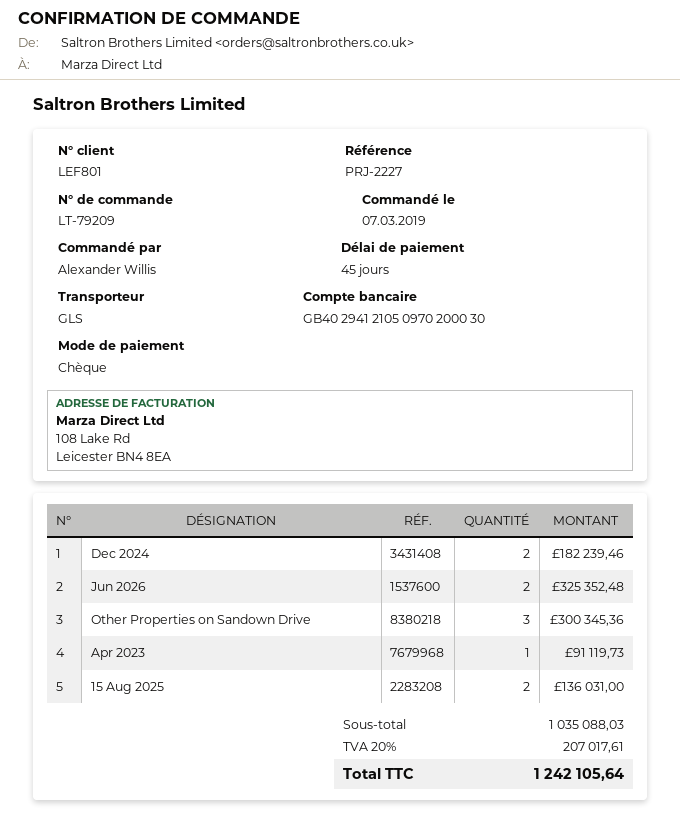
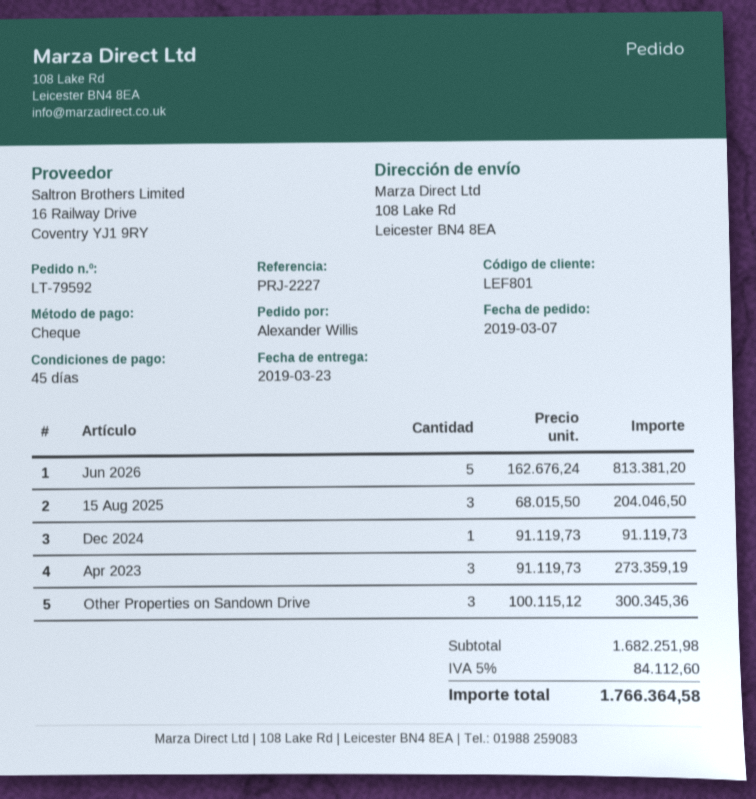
order number: LT-79209 -> LT-79592
Dec 2024: 2 for 182239.46 -> 1 for 91119.73
Jun 2026: 2 for 325352.48 -> 5 for 813381.20
Apr 2023: 1 for 91119.73 -> 3 for 273359.19
15 Aug 2025: 2 for 136031.00 -> 3 for 204046.50
subtotal: 1035088.03 -> 1682251.98
tax: 20% = 207017.61 -> 5% = 84112.60
total: 1242105.64 -> 1766364.58

